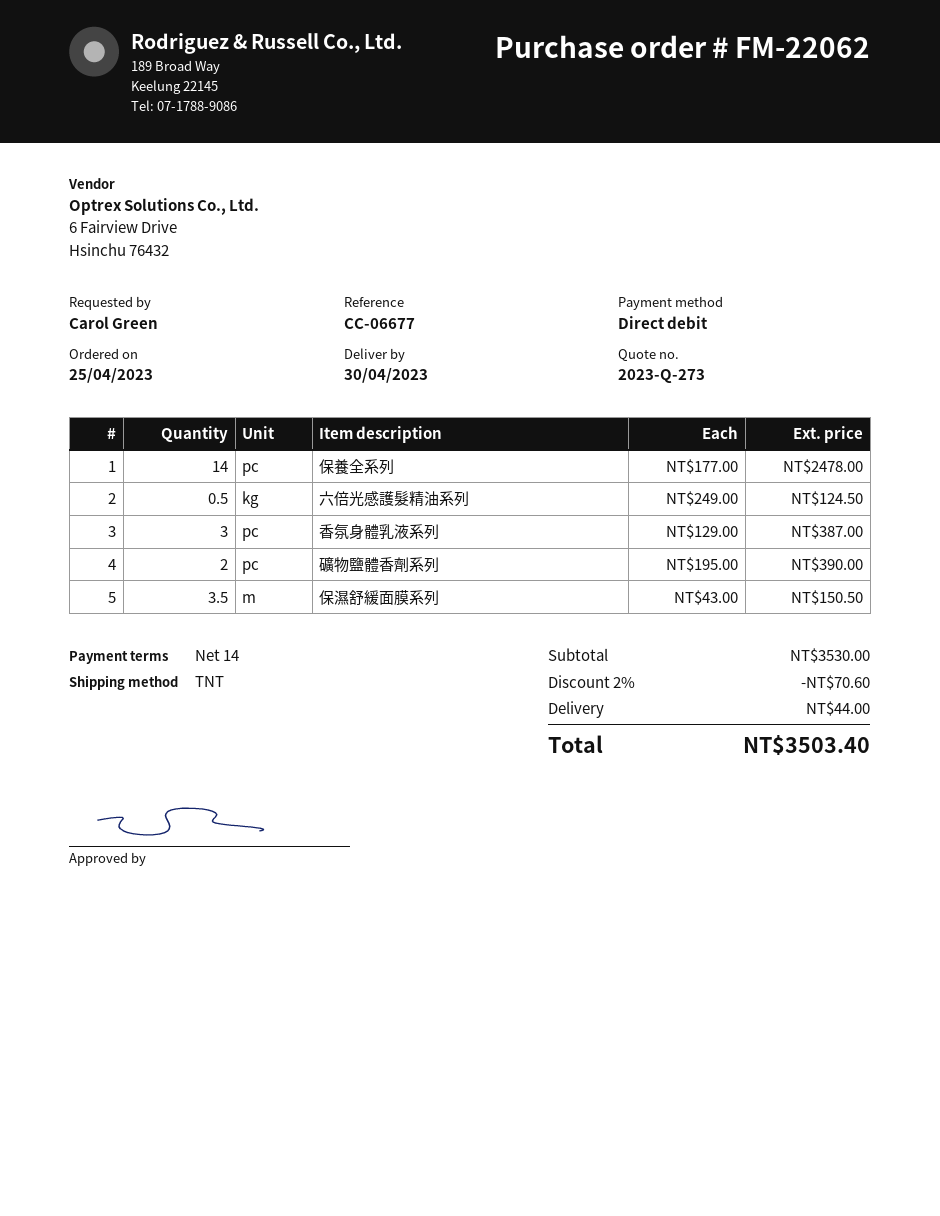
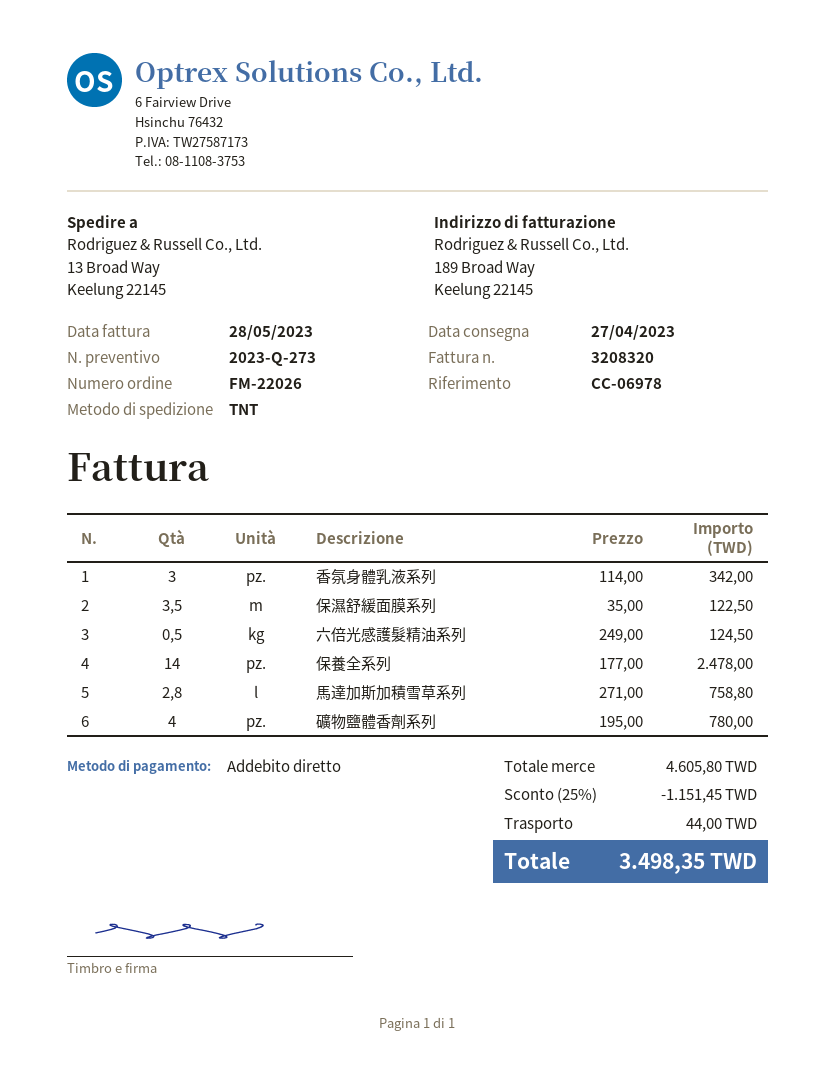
order number: FM-22062 -> FM-22026
delivery date: 2023-04-30 -> 2023-04-27
reference: CC-06677 -> CC-06978
香氛身體乳液系列: 3 x 129.00 = 387.00 -> 3 x 114.00 = 342.00
礦物鹽體香劑系列: 2 x 195.00 = 390.00 -> 4 x 195.00 = 780.00
保濕舒緩面膜系列: 3.5 x 43.00 = 150.50 -> 3.5 x 35.00 = 122.50
馬達加斯加積雪草系列: none -> 2.8 x 271.00 = 758.80
subtotal: 3530.00 -> 4605.80
discount: 2% = 70.60 -> 25% = 1151.45
total: 3503.40 -> 3498.35

